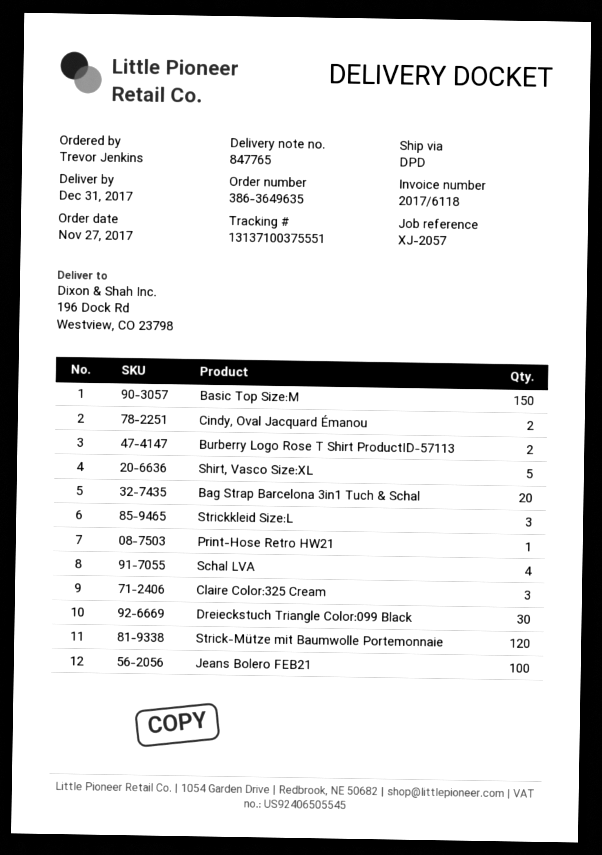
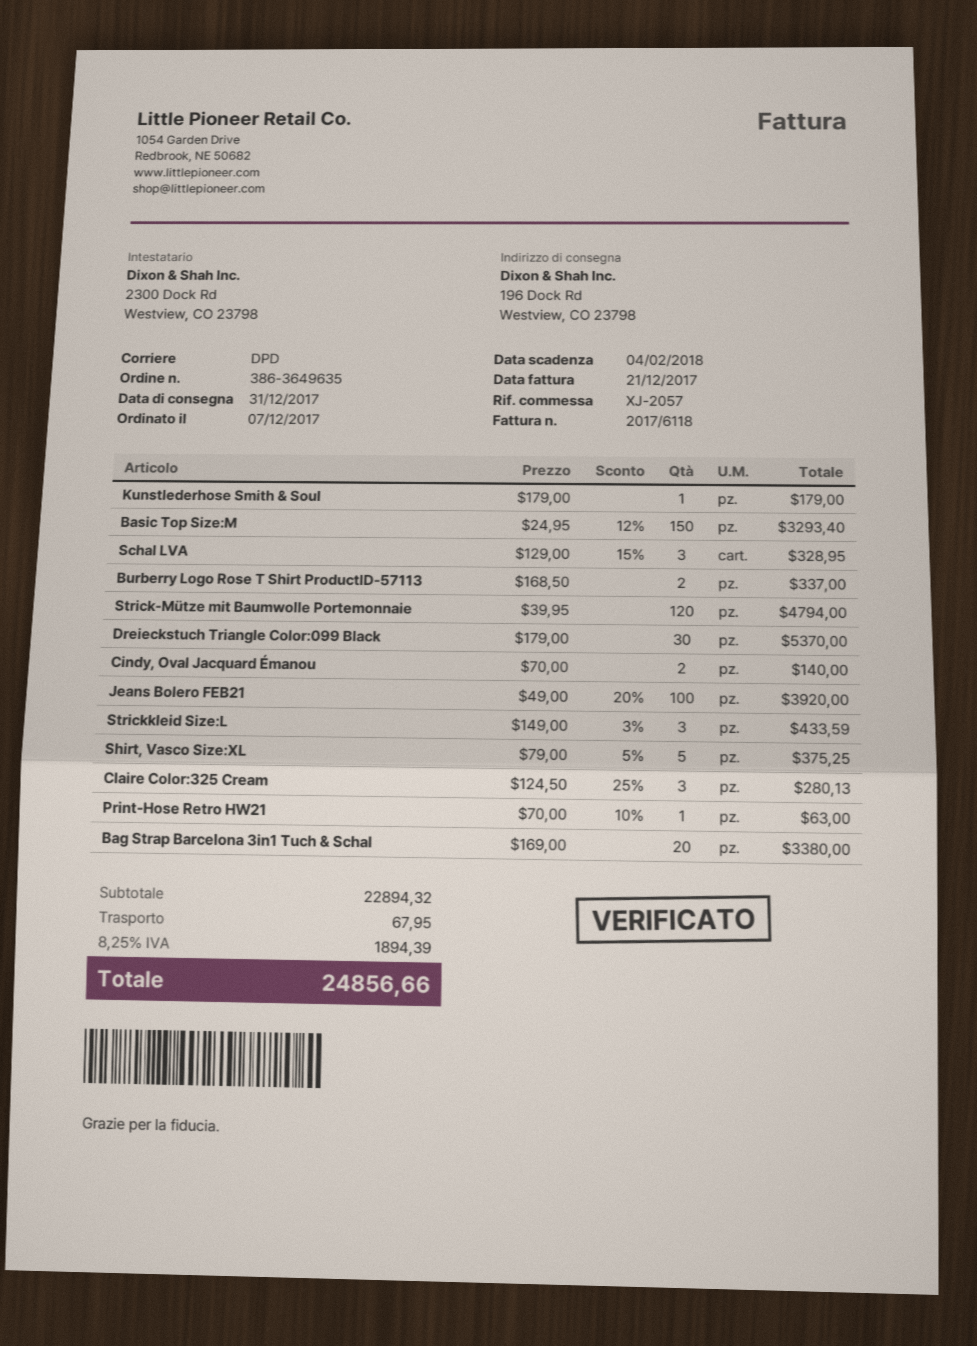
order date: 2017-11-27 -> 2017-12-07
Schal LVA: 4 -> 3
Kunstlederhose Smith & Soul: none -> 1

